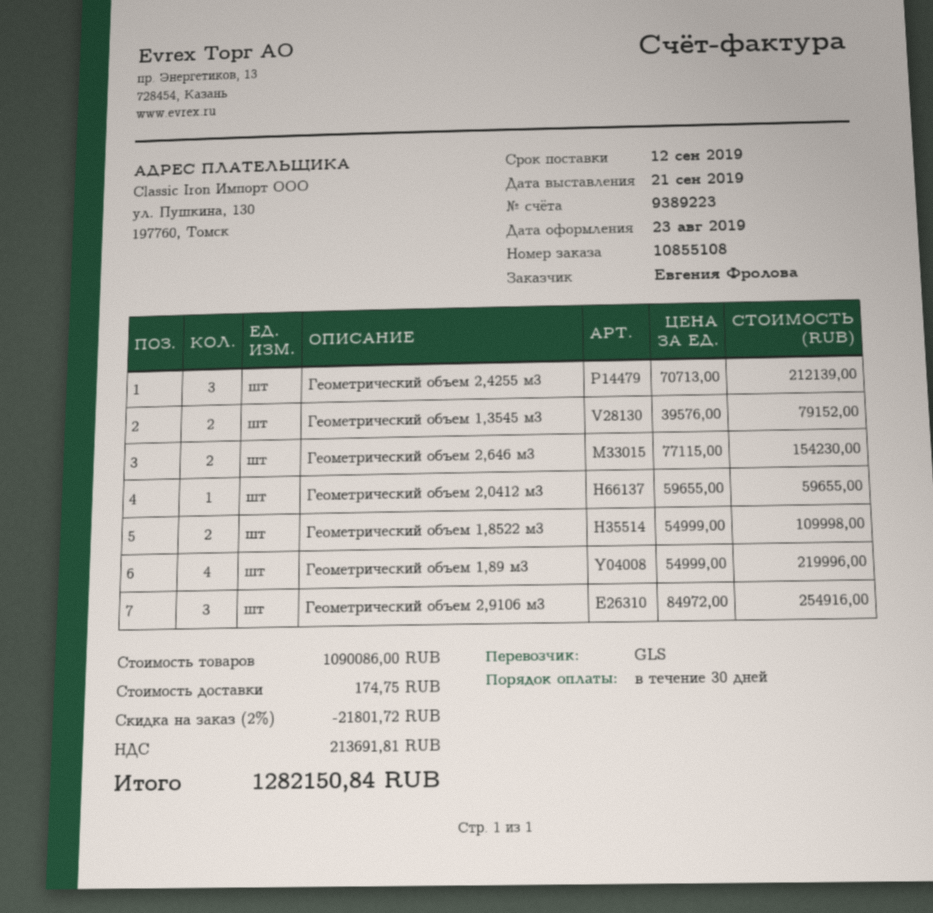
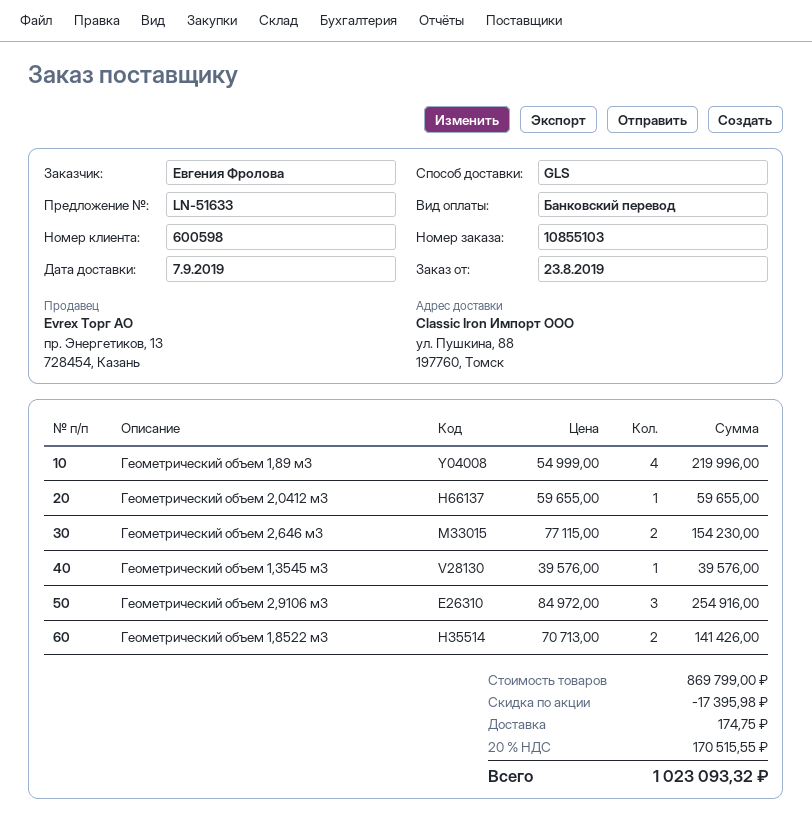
order number: 10855108 -> 10855103
delivery date: 2019-09-12 -> 2019-09-07
Геометрический объем 2,4255 м3: 3 x 70713.00 = 212139.00 -> none
Геометрический объем 1,3545 м3: 2 x 39576.00 = 79152.00 -> 1 x 39576.00 = 39576.00
Геометрический объем 1,8522 м3: 2 x 54999.00 = 109998.00 -> 2 x 70713.00 = 141426.00
subtotal: 1090086.00 -> 869799.00
discount: 21801.72 -> 17395.98
tax: 213691.81 -> 170515.55
total: 1282150.84 -> 1023093.32

